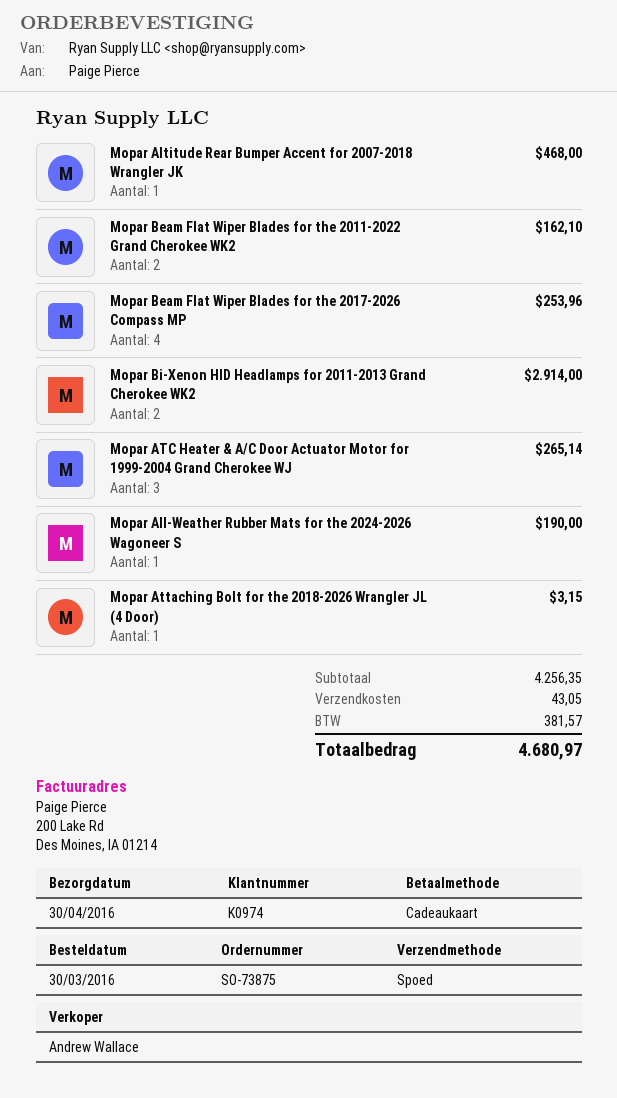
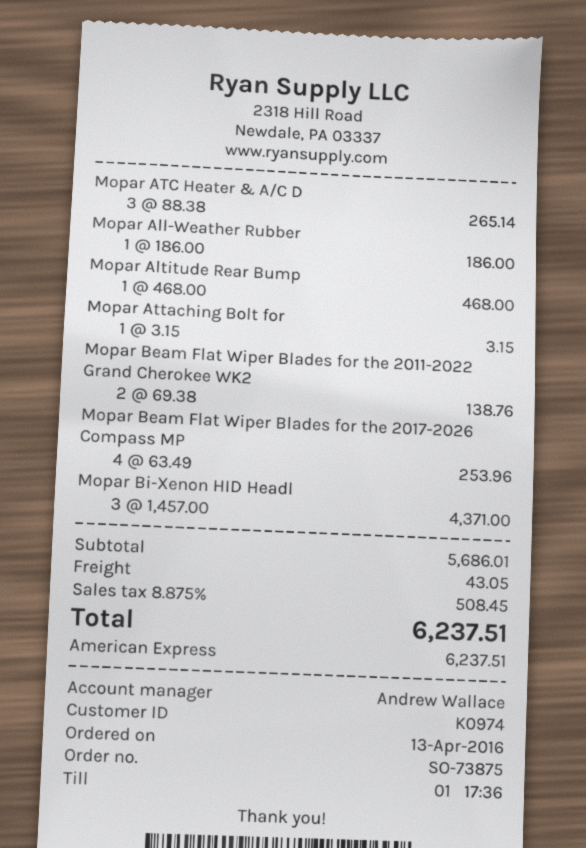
order date: 2016-03-30 -> 2016-04-13
payment method: gift card -> American Express
Mopar Beam Flat Wiper Blades for the 2011-2022 Grand Cherokee WK2: 2 for 162.10 -> 2 for 138.76
Mopar Bi-Xenon HID Headlamps for 2011-2013 Grand Cherokee WK2: 2 for 2914.00 -> 3 for 4371.00
Mopar All-Weather Rubber Mats for the 2024-2026 Wagoneer S: 1 for 190.00 -> 1 for 186.00
subtotal: 4256.35 -> 5686.01
tax: 381.57 -> 508.45
total: 4680.97 -> 6237.51

